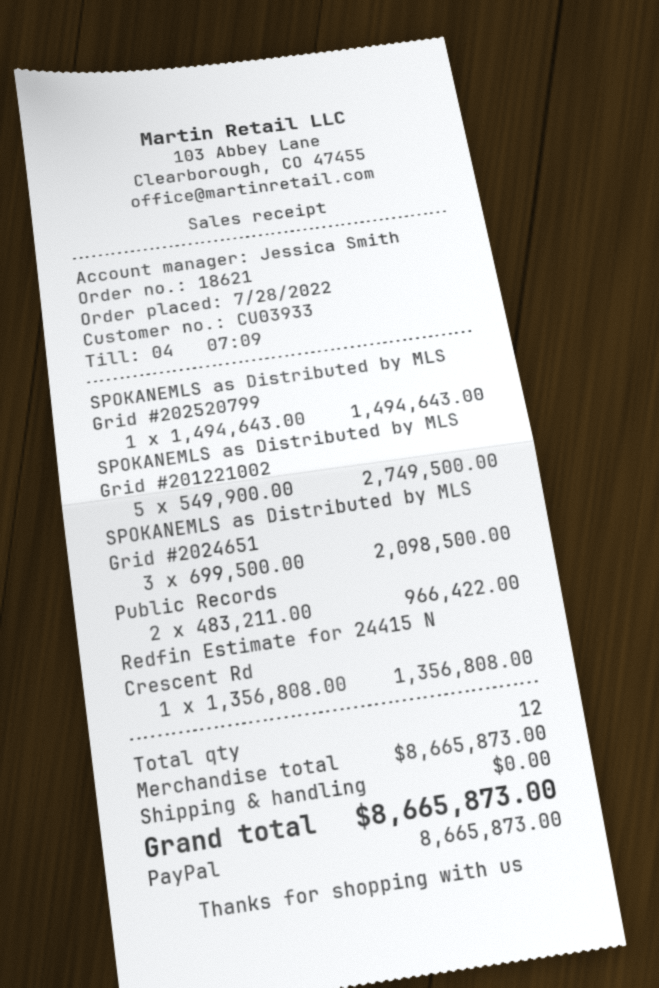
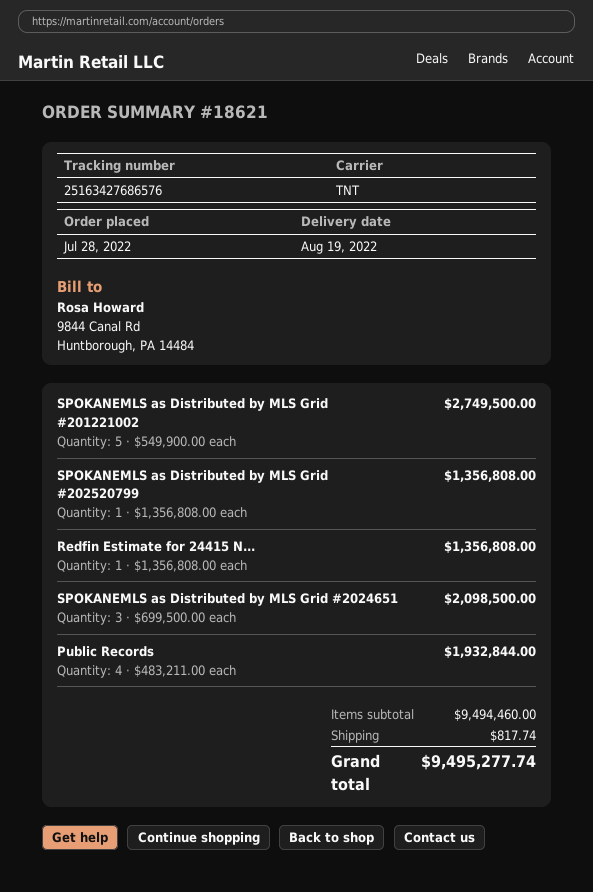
SPOKANEMLS as Distributed by MLS Grid #202520799: 1 x 1494643.00 = 1494643.00 -> 1 x 1356808.00 = 1356808.00
Public Records: 2 x 483211.00 = 966422.00 -> 4 x 483211.00 = 1932844.00
subtotal: 8665873.00 -> 9494460.00
shipping: 0.00 -> 817.74
total: 8665873.00 -> 9495277.74

